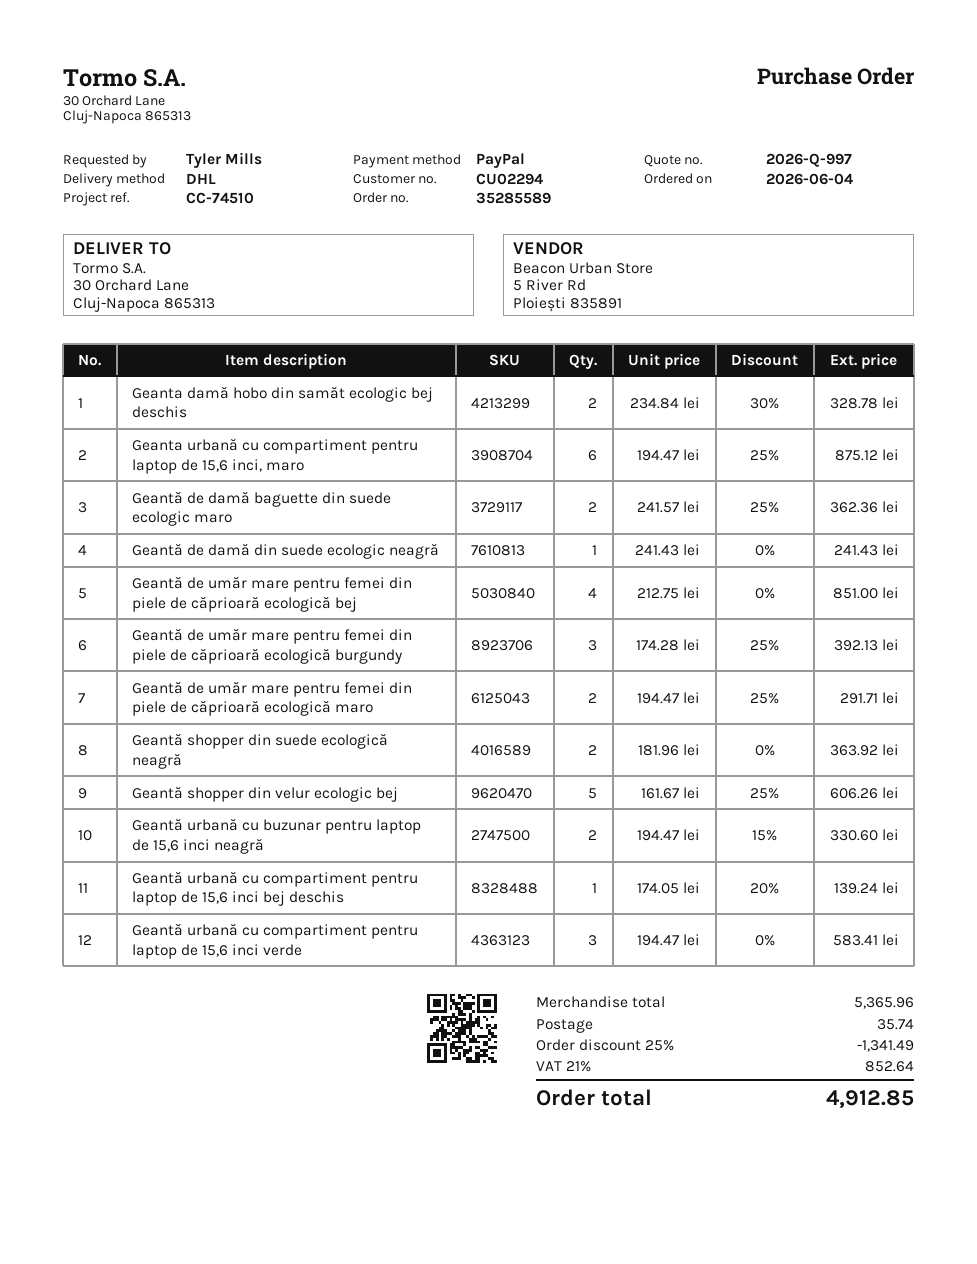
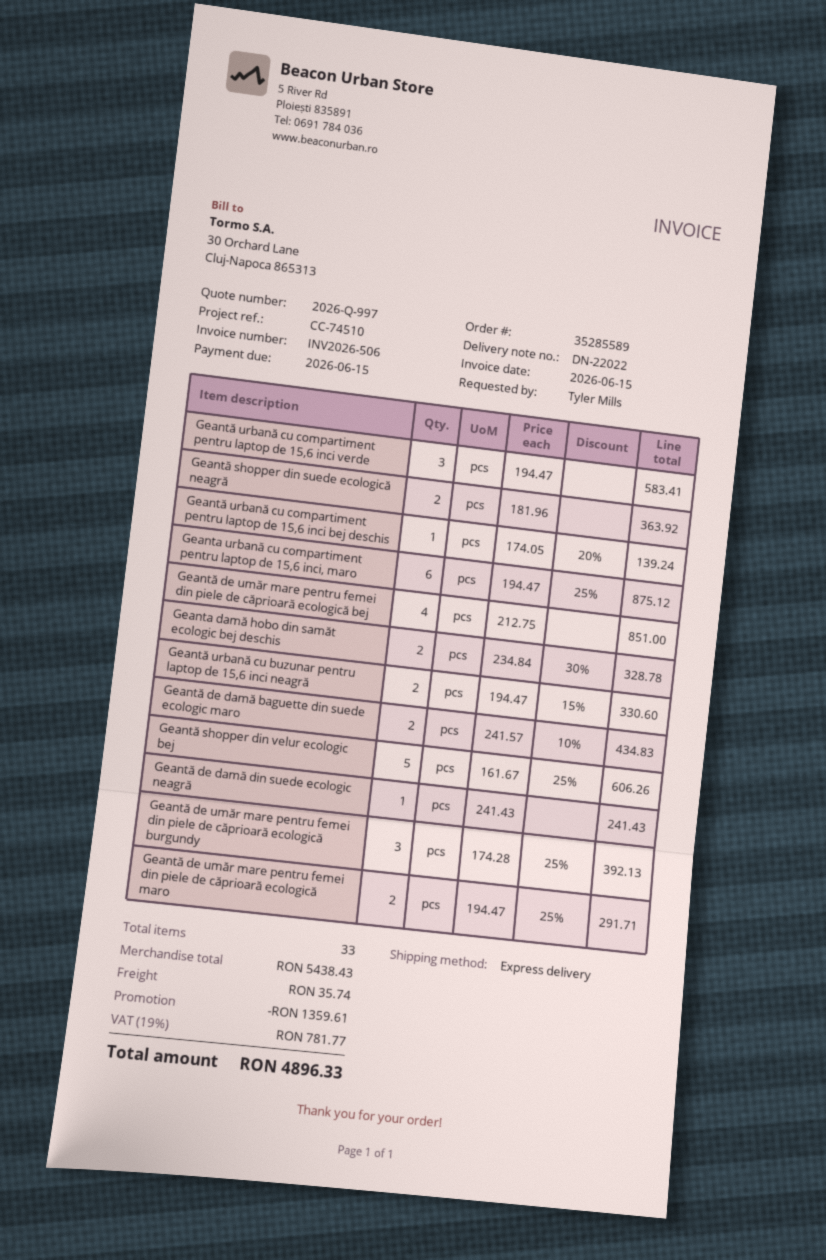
shipping method: DHL -> express
Geantă de damă baguette din suede ecologic maro: 2 x 241.57 - 25% = 362.36 -> 2 x 241.57 - 10% = 434.83
subtotal: 5365.96 -> 5438.43
discount: 1341.49 -> 1359.61
tax: 21% = 852.64 -> 19% = 781.77
total: 4912.85 -> 4896.33

